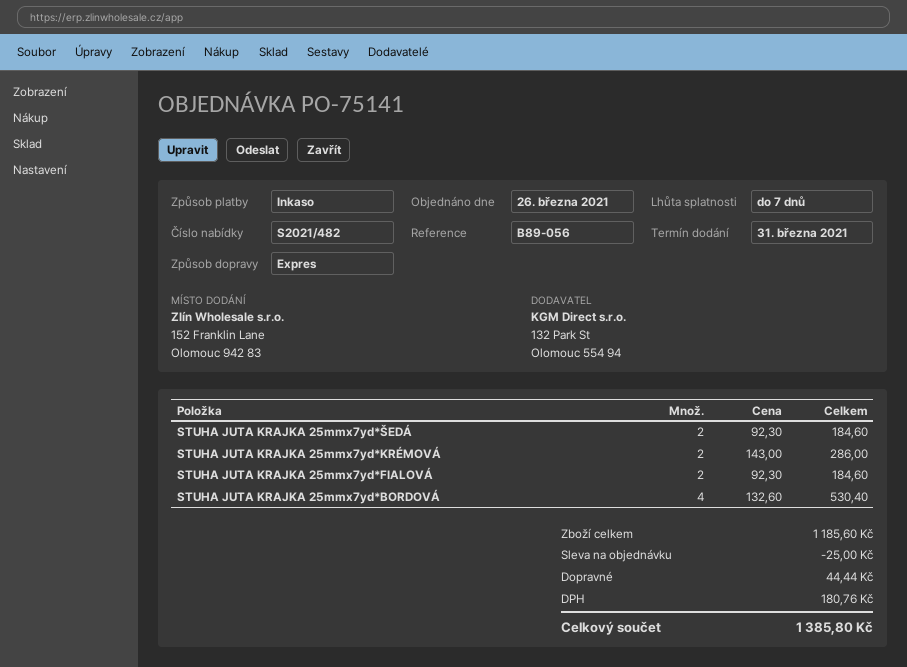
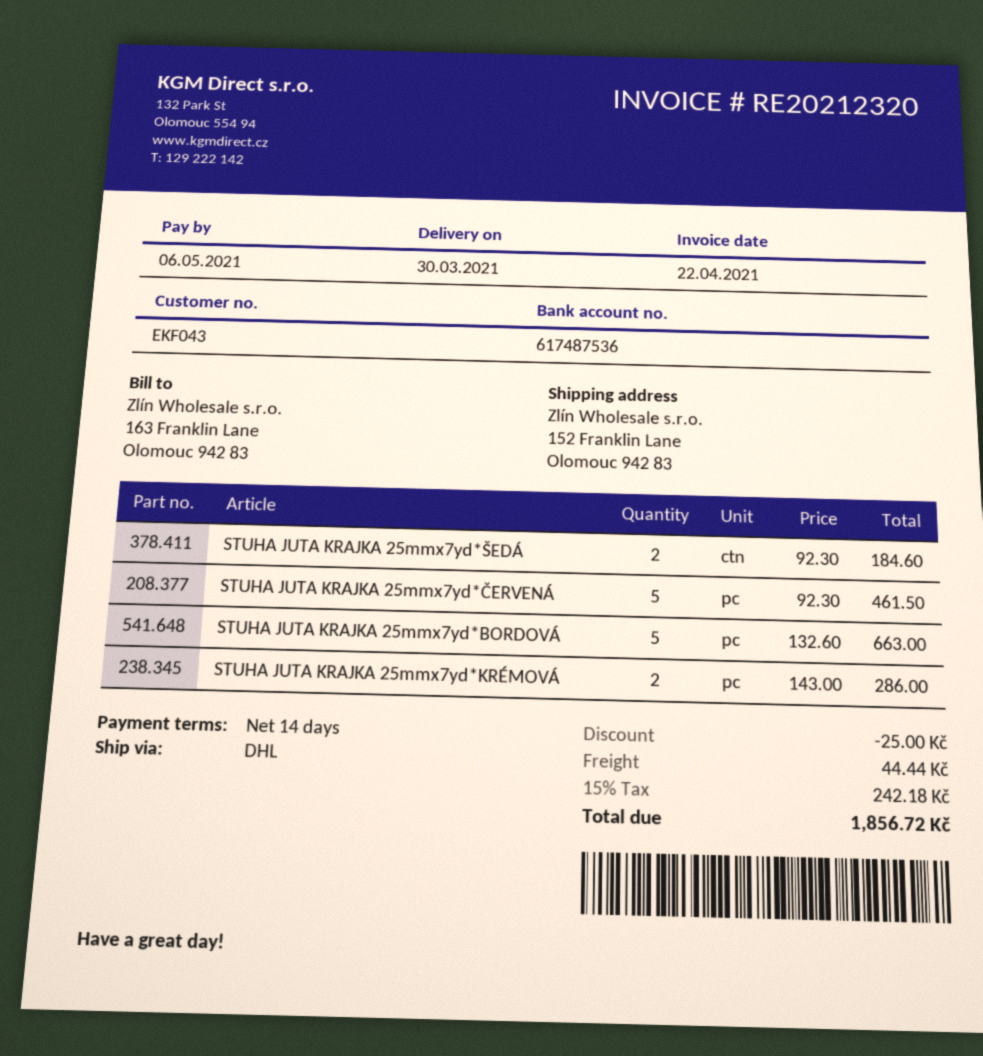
delivery date: 2021-03-31 -> 2021-03-30
payment terms: 7 days -> 14 days
shipping method: express -> DHL
STUHA JUTA KRAJKA 25mmx7yd*FIALOVÁ: 2 x 92.30 = 184.60 -> none
STUHA JUTA KRAJKA 25mmx7yd*BORDOVÁ: 4 x 132.60 = 530.40 -> 5 x 132.60 = 663.00
STUHA JUTA KRAJKA 25mmx7yd*ČERVENÁ: none -> 5 x 92.30 = 461.50
tax: 180.76 -> 242.18
total: 1385.80 -> 1856.72

